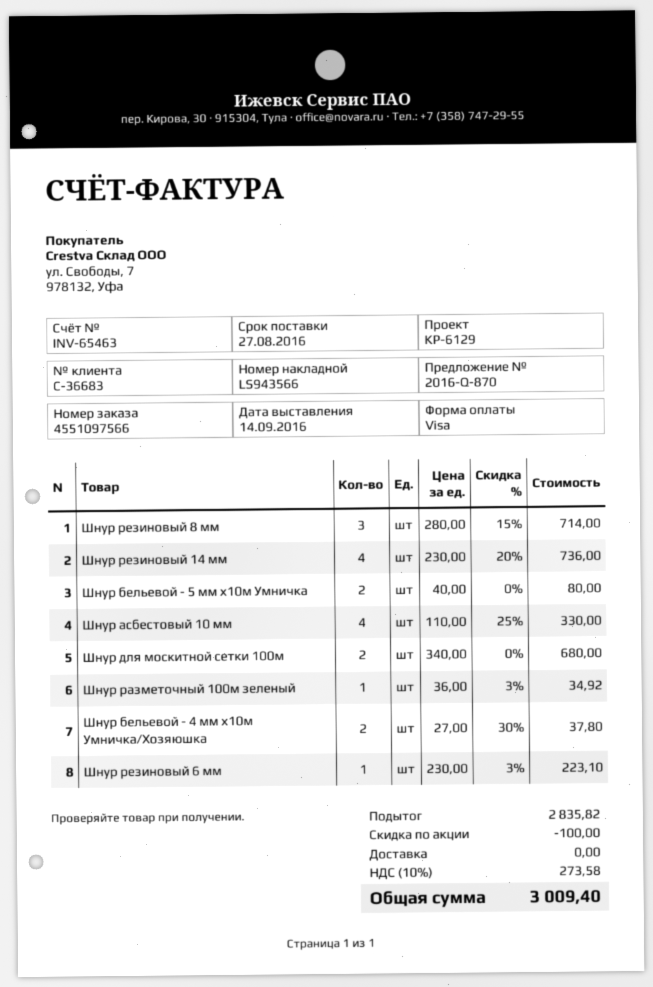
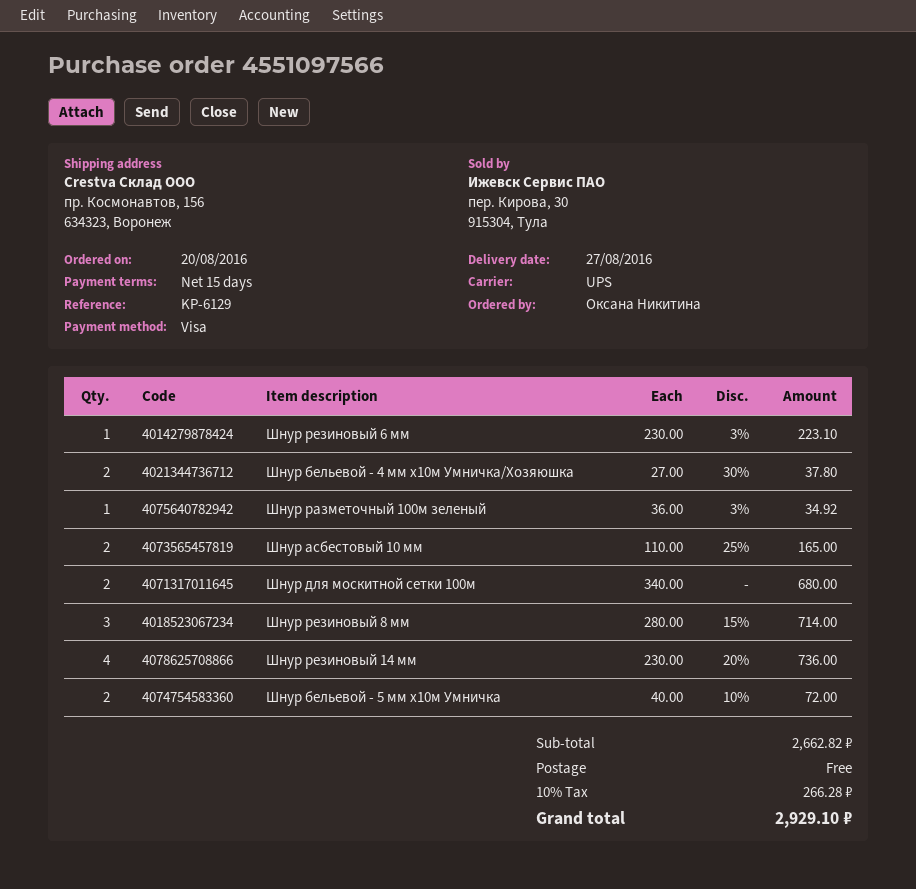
Шнур бельевой - 5 мм х10м Умничка: 2 x 40.00 = 80.00 -> 2 x 40.00 - 10% = 72.00
Шнур асбестовый 10 мм: 4 x 110.00 - 25% = 330.00 -> 2 x 110.00 - 25% = 165.00
subtotal: 2835.82 -> 2662.82
discount: 100.00 -> none
tax: 10% = 273.58 -> 10% = 266.28
total: 3009.40 -> 2929.10

